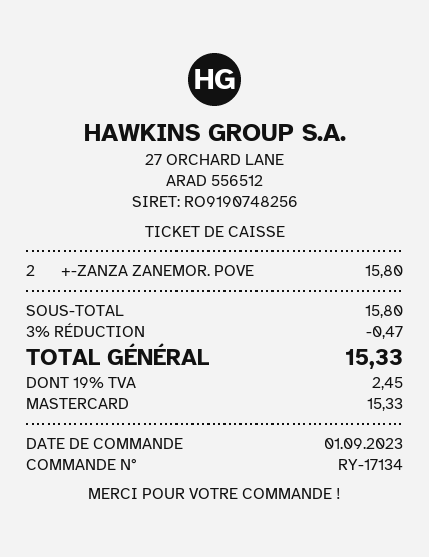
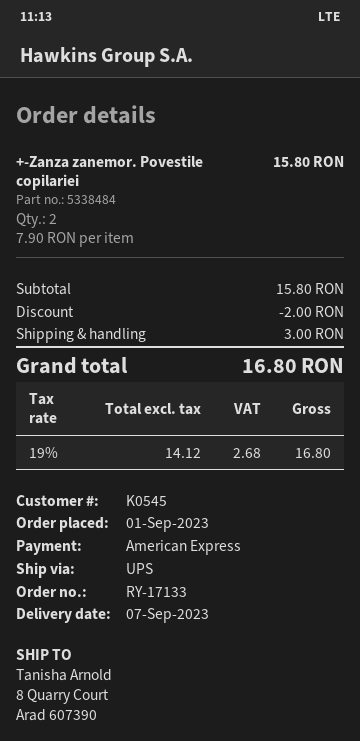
order number: RY-17134 -> RY-17133
payment method: Mastercard -> American Express
discount: 0.47 -> 2.00
shipping: none -> 3.00
tax: 19% = 2.45 -> 19% = 2.68
total: 15.33 -> 16.80

